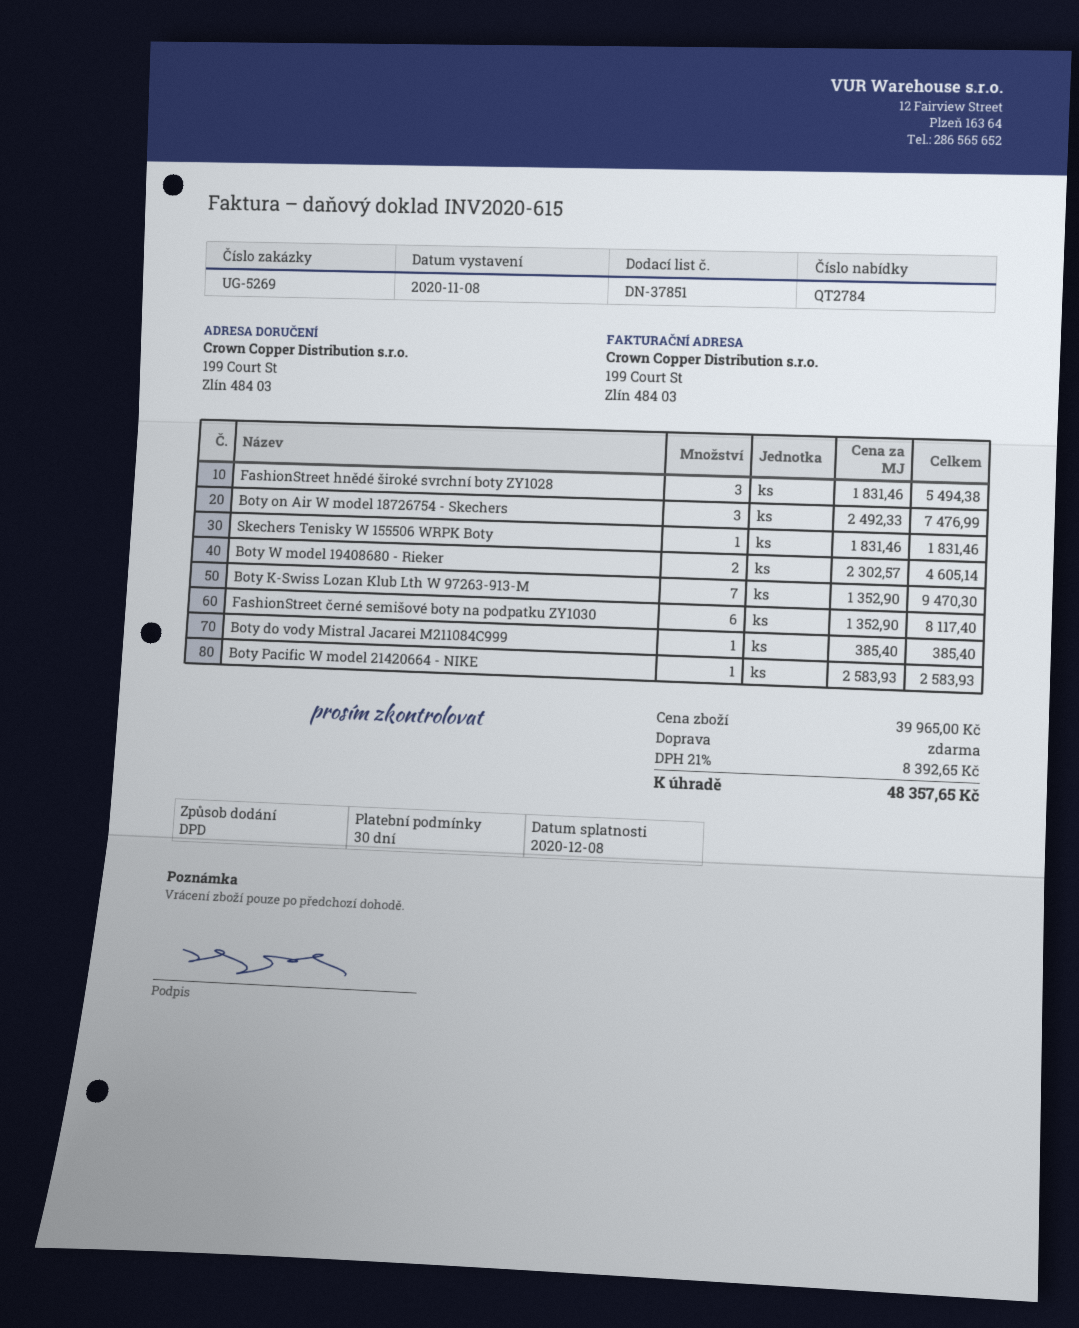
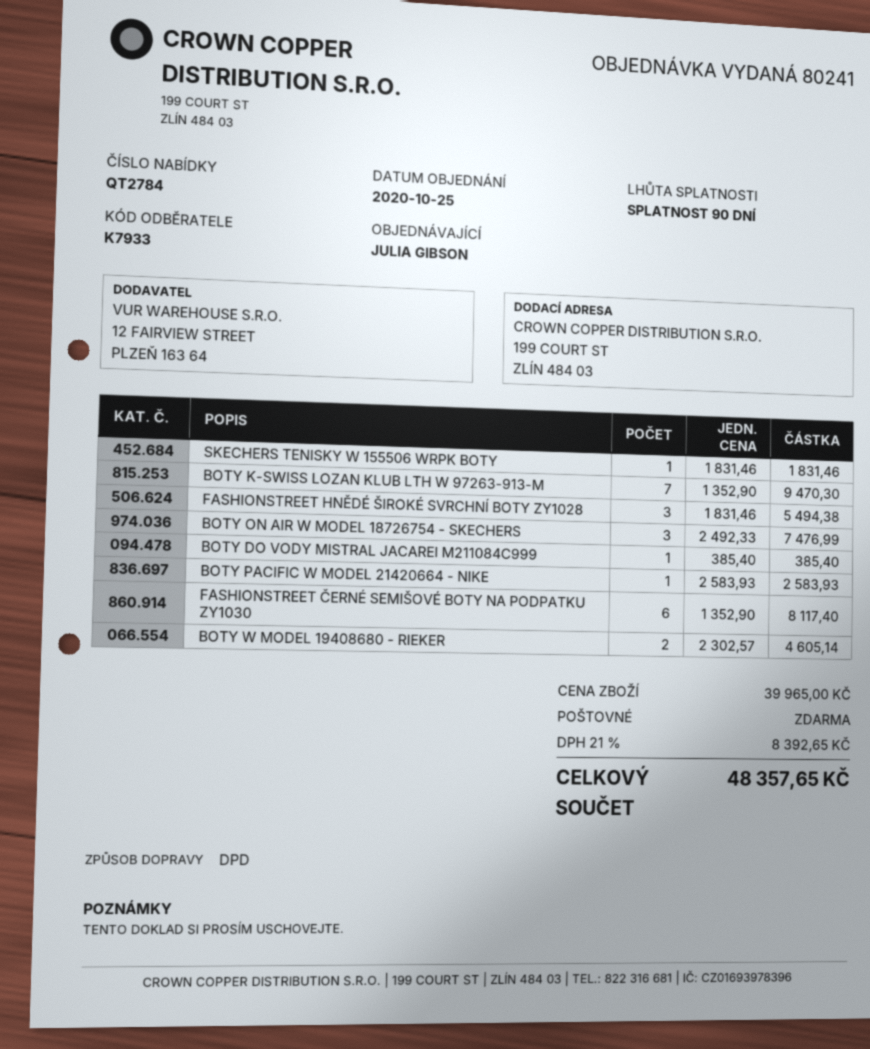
payment terms: 30 days -> 90 days

